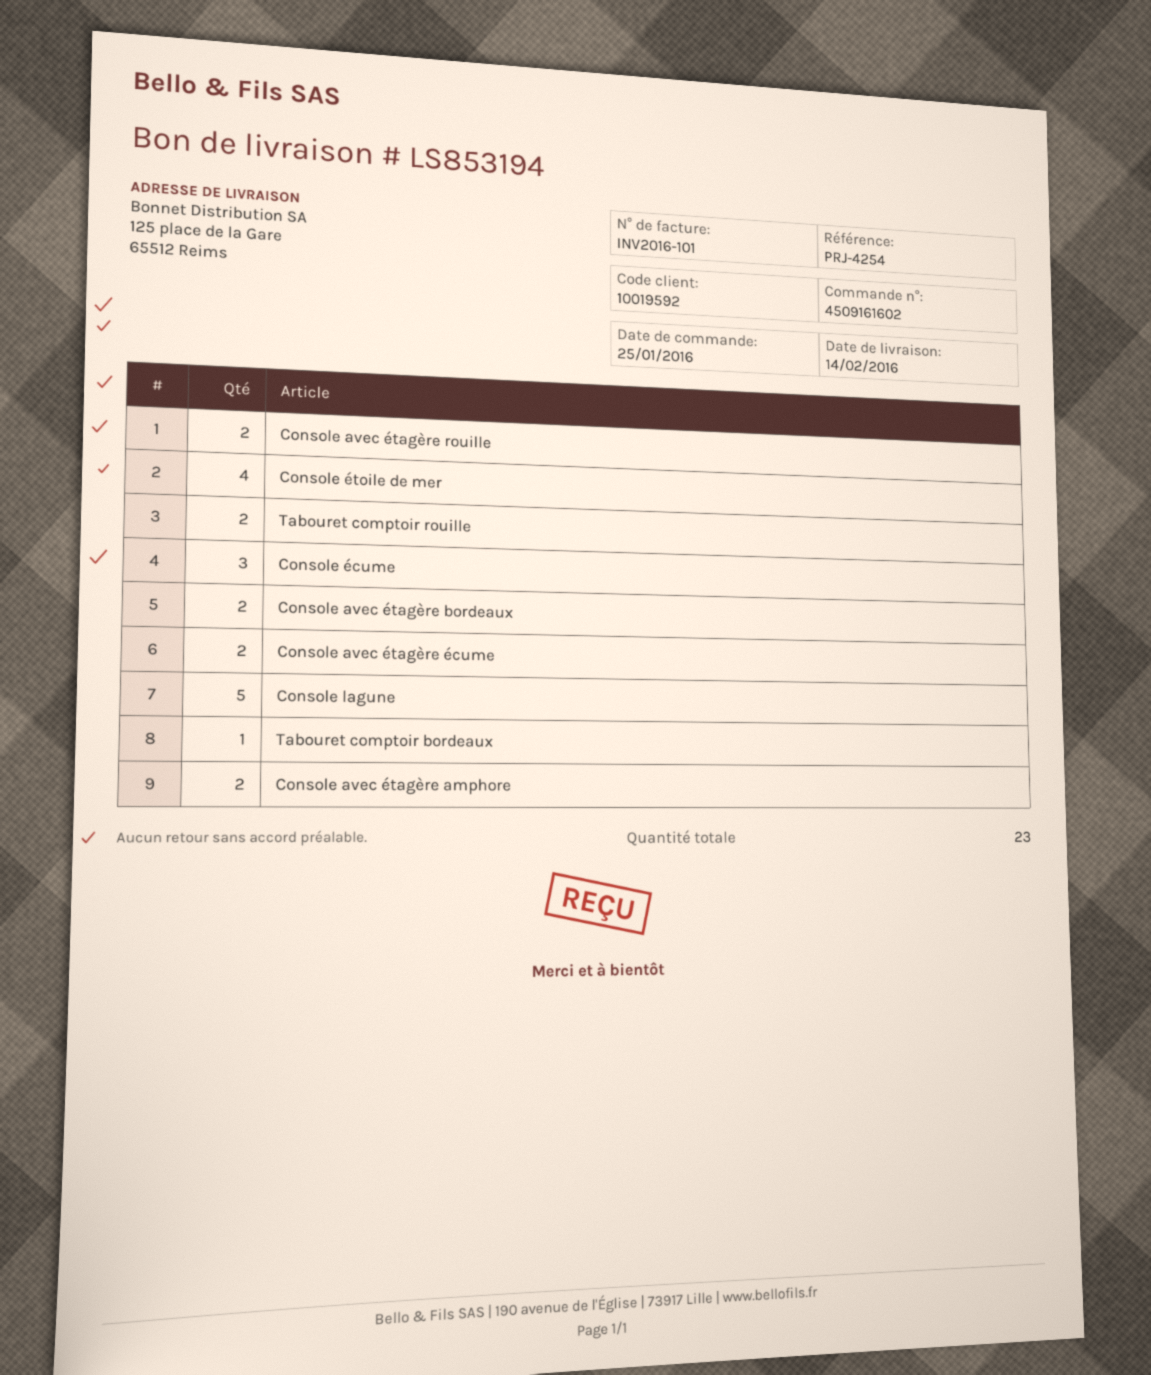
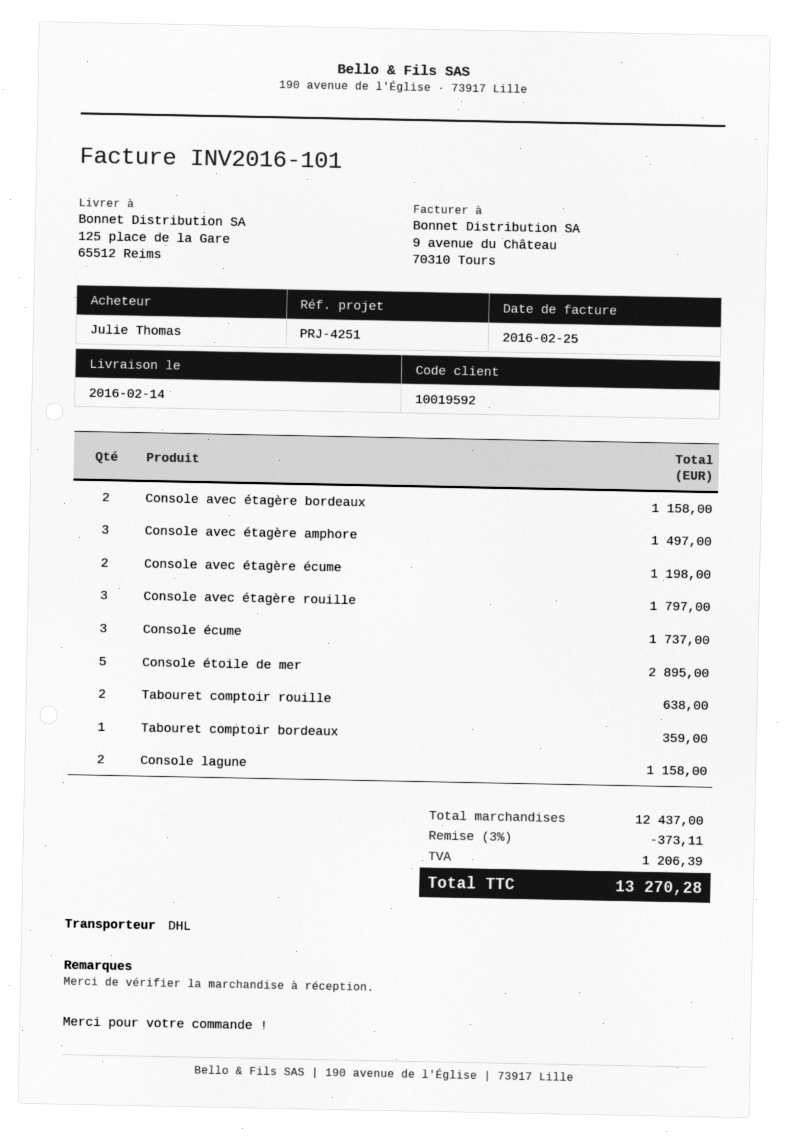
reference: PRJ-4254 -> PRJ-4251
Console avec étagère rouille: 2 -> 3
Console étoile de mer: 4 -> 5
Console lagune: 5 -> 2
Console avec étagère amphore: 2 -> 3

